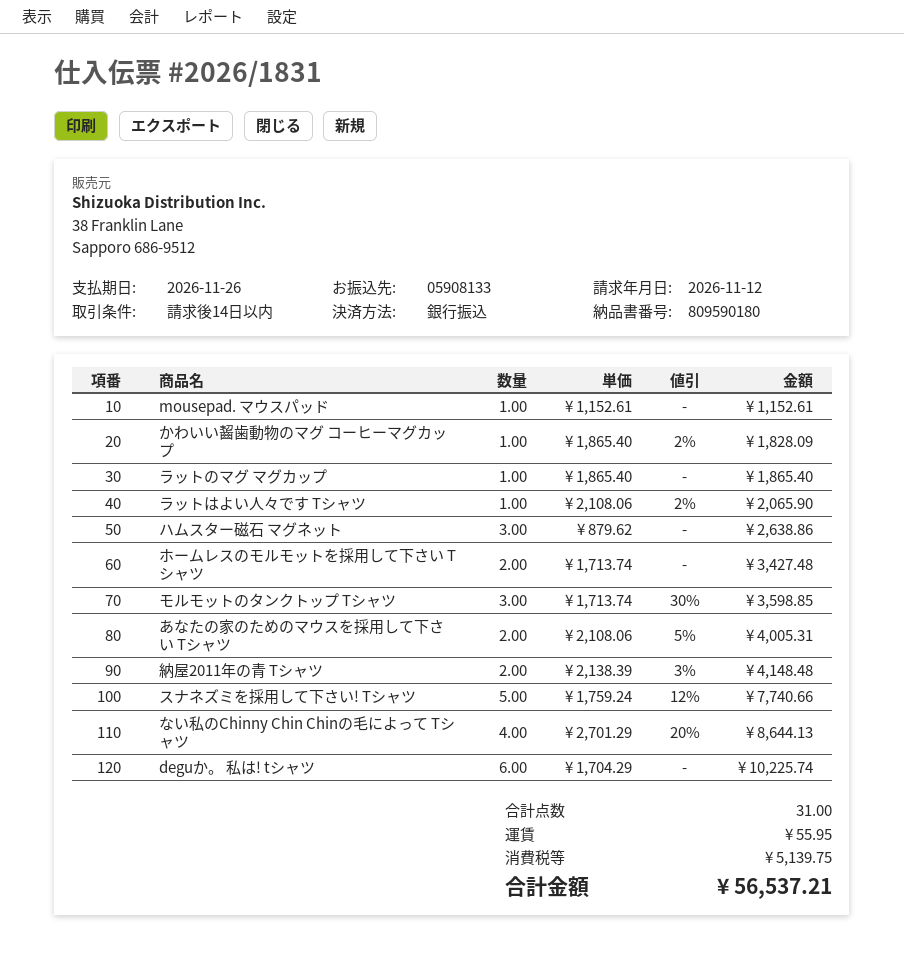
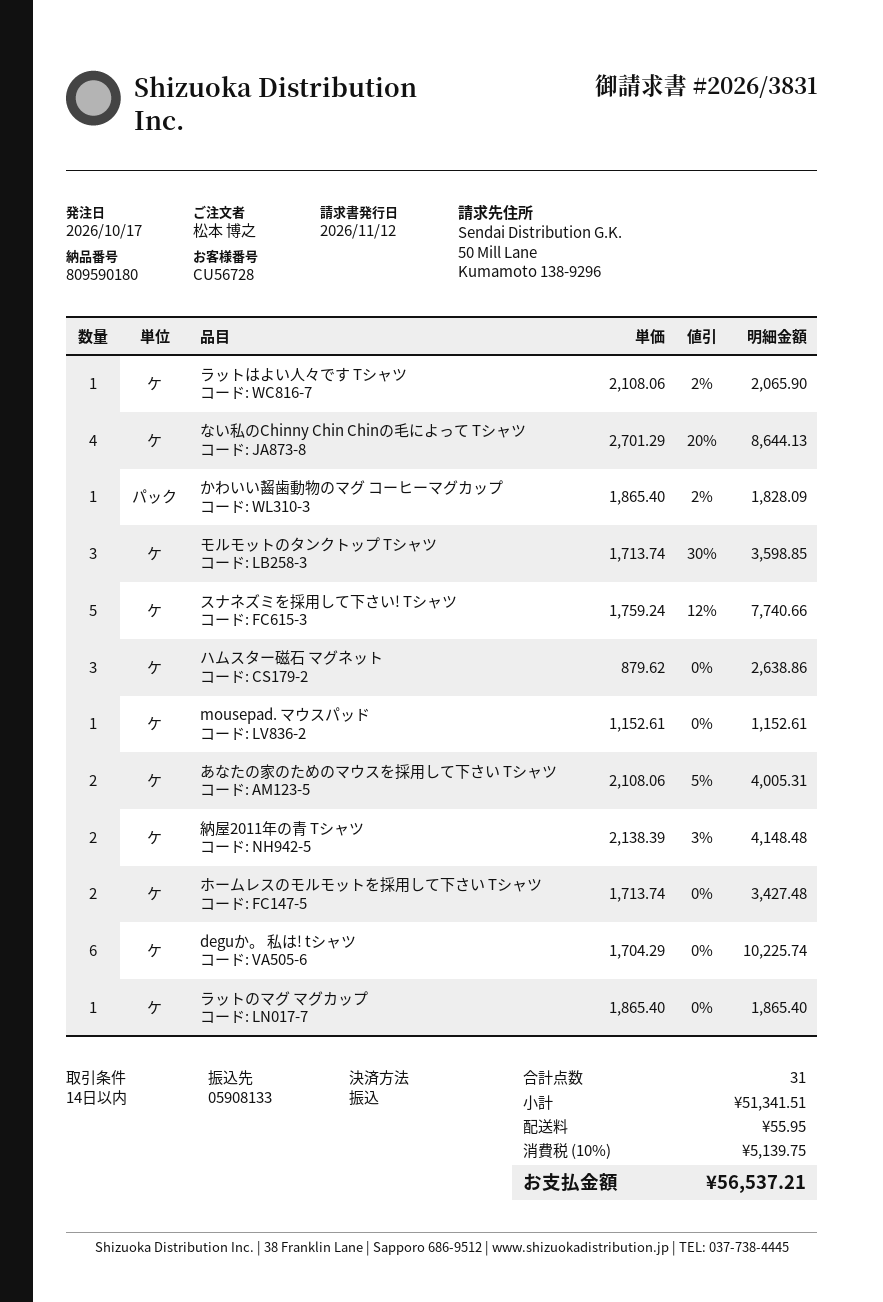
invoice number: 2026/1831 -> 2026/3831

